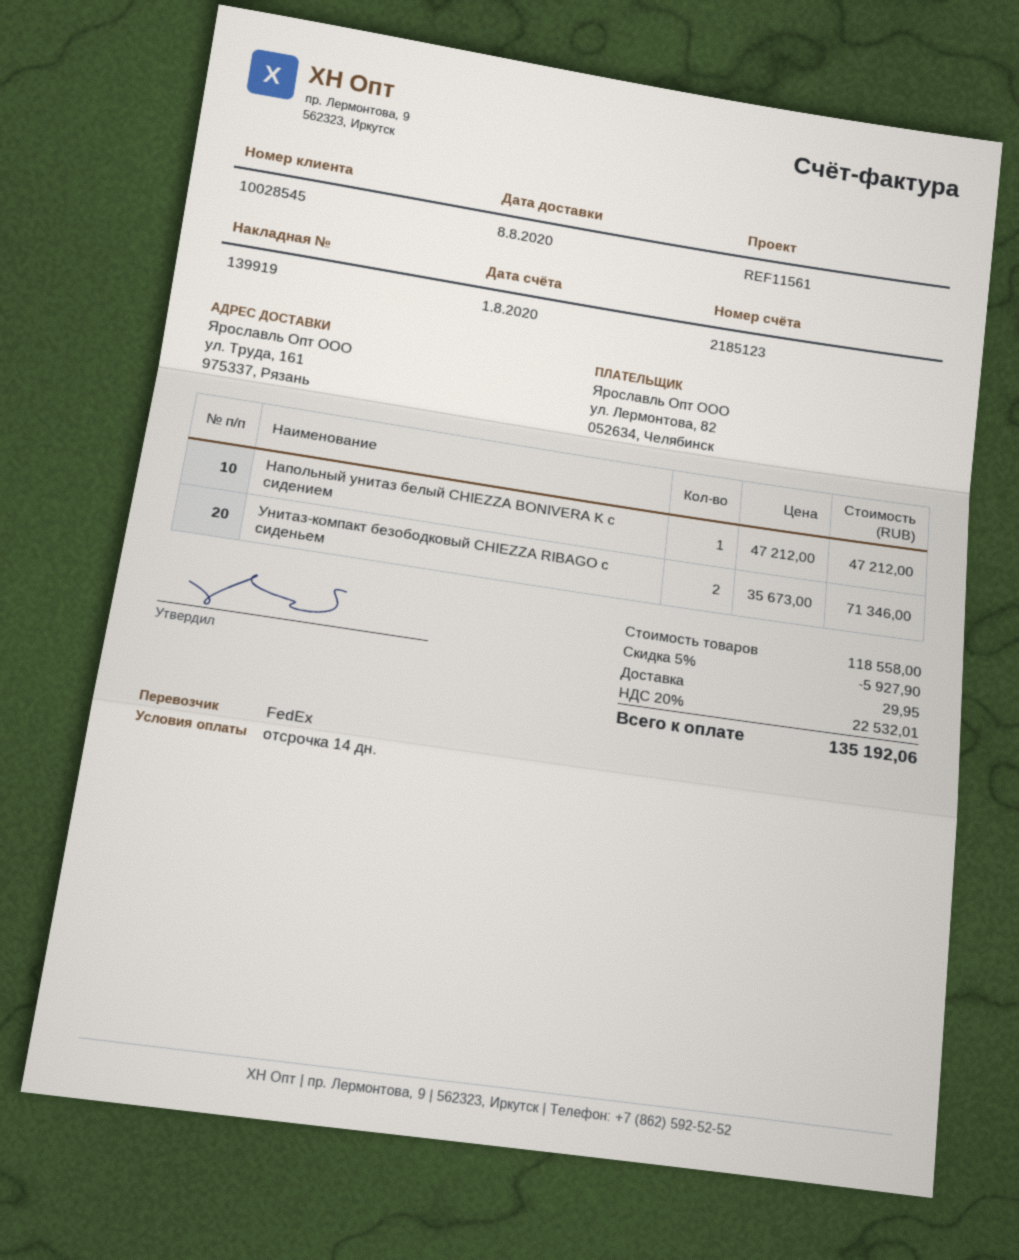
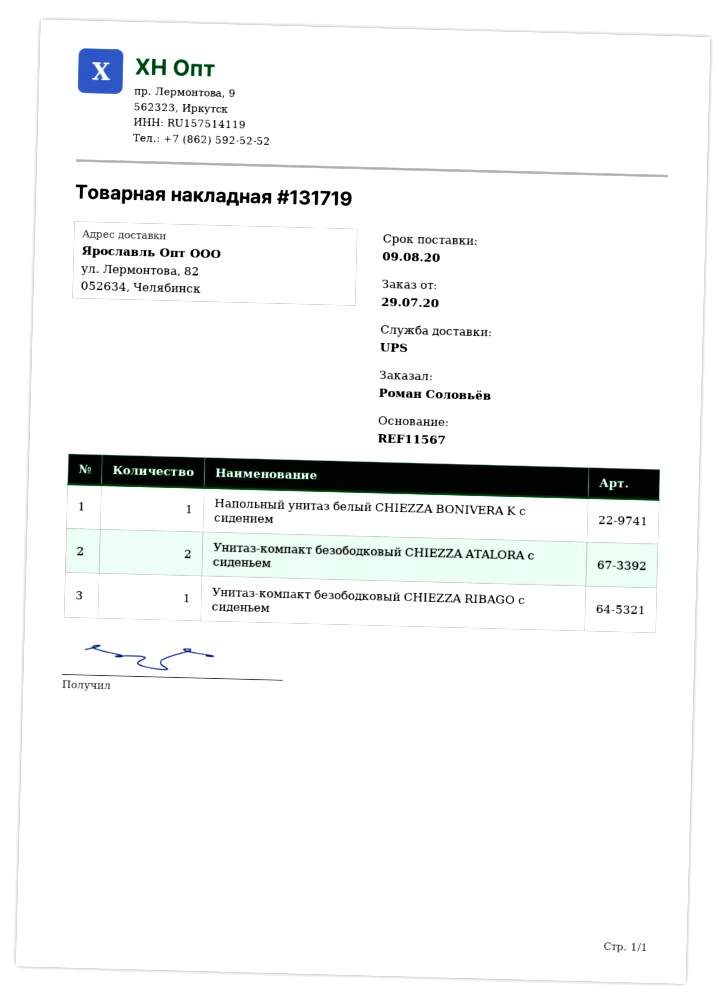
delivery note number: 139919 -> 131719
delivery date: 2020-08-08 -> 2020-08-09
reference: REF11561 -> REF11567
shipping method: FedEx -> UPS
ship to: ул. Труда, 161, 975337, Рязань -> ул. Лермонтова, 82, 052634, Челябинск
Унитаз-компакт безободковый CHIEZZA RIBAGO с сиденьем: 2 -> 1
Унитаз-компакт безободковый CHIEZZA ATALORA с сиденьем: none -> 2

